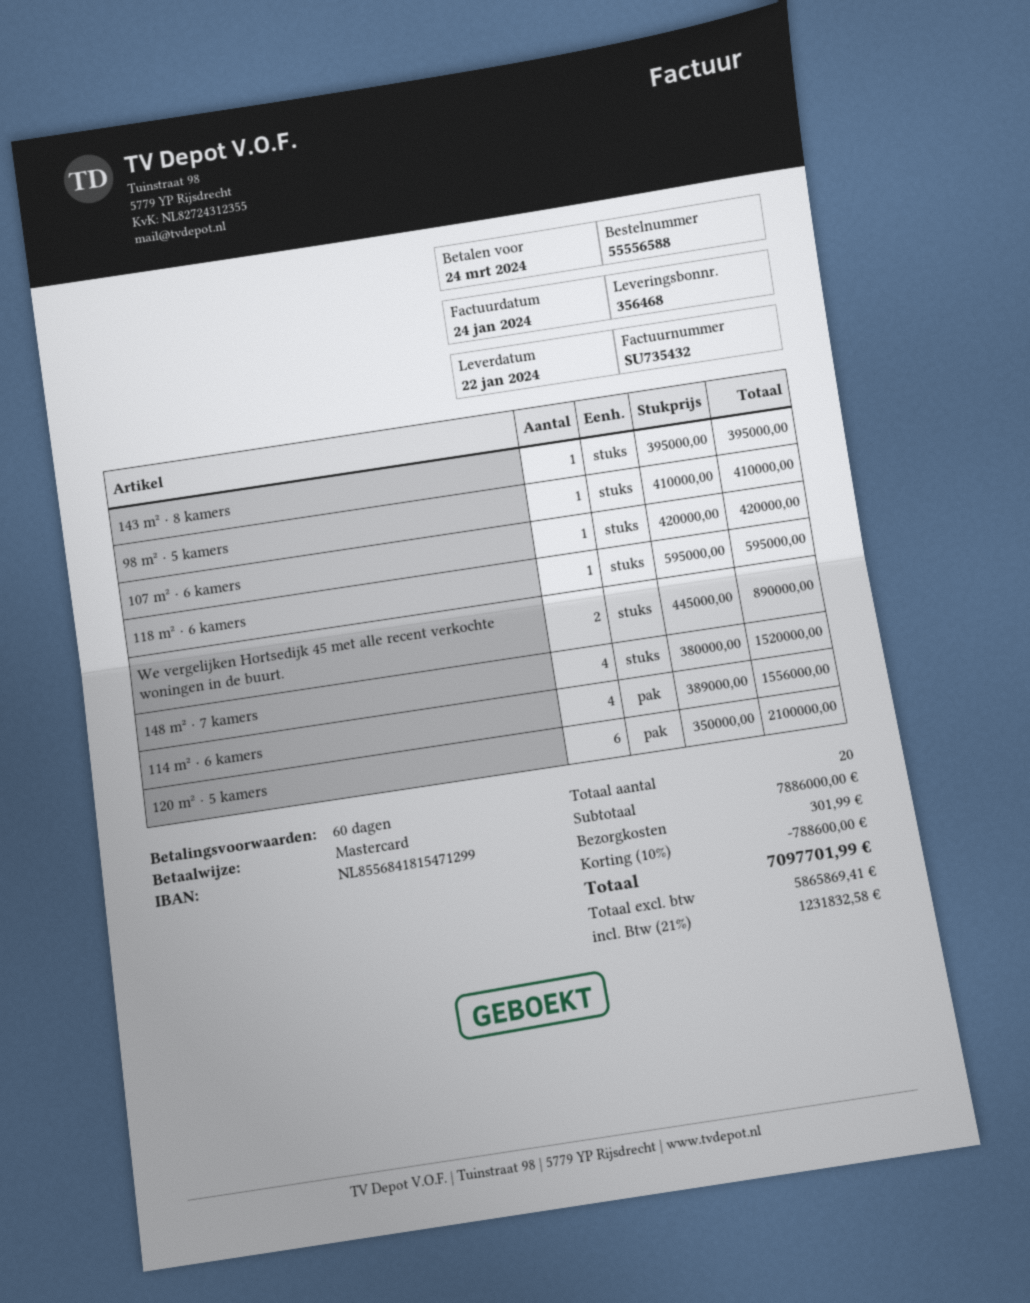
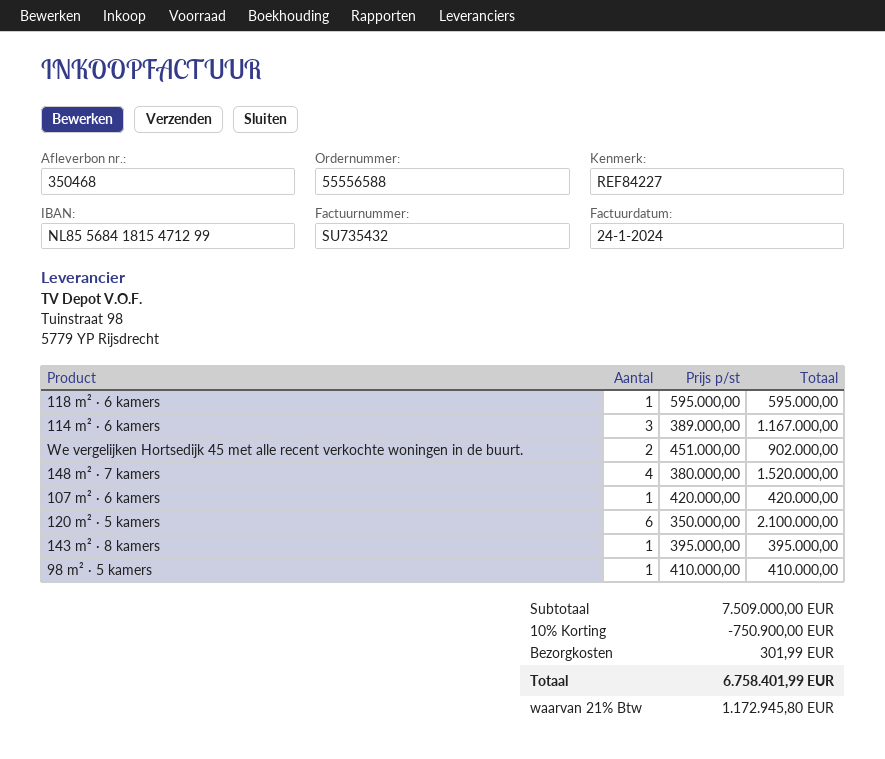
delivery note number: 356468 -> 350468
We vergelijken Hortsedijk 45 met alle recent verkochte woningen in de buurt.: 2 x 445000.00 = 890000.00 -> 2 x 451000.00 = 902000.00
114 m² · 6 kamers: 4 x 389000.00 = 1556000.00 -> 3 x 389000.00 = 1167000.00
subtotal: 7886000.00 -> 7509000.00
discount: 10% = 788600.00 -> 10% = 750900.00
tax: 21% = 1231832.58 -> 21% = 1172945.80
total: 7097701.99 -> 6758401.99

